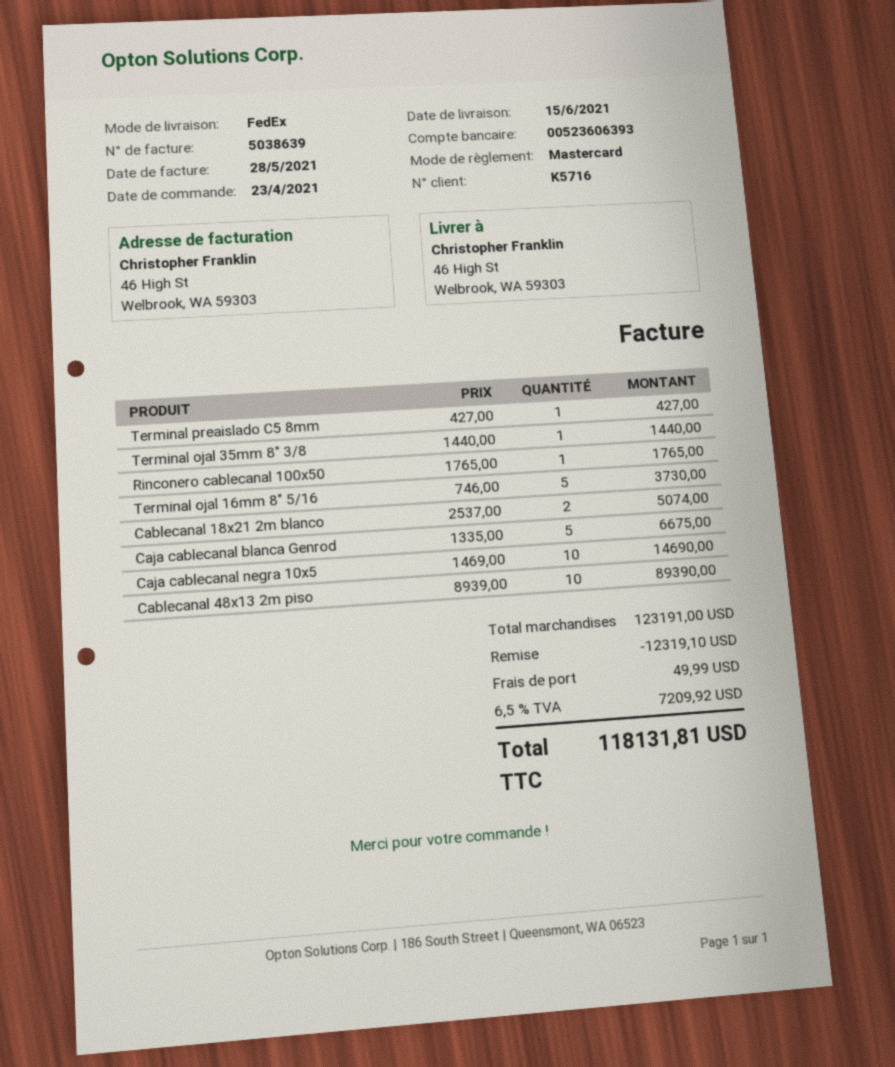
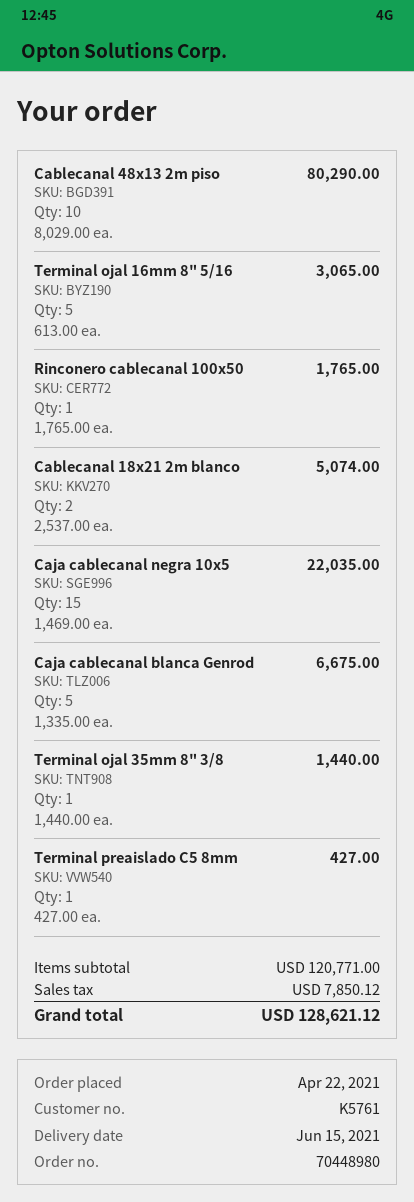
order date: 2021-04-23 -> 2021-04-22
customer number: K5716 -> K5761
Terminal ojal 16mm 8" 5/16: 5 x 746.00 = 3730.00 -> 5 x 613.00 = 3065.00
Caja cablecanal negra 10x5: 10 x 1469.00 = 14690.00 -> 15 x 1469.00 = 22035.00
Cablecanal 48x13 2m piso: 10 x 8939.00 = 89390.00 -> 10 x 8029.00 = 80290.00
subtotal: 123191.00 -> 120771.00
discount: 12319.10 -> none
shipping: 49.99 -> none
tax: 7209.92 -> 7850.12
total: 118131.81 -> 128621.12

